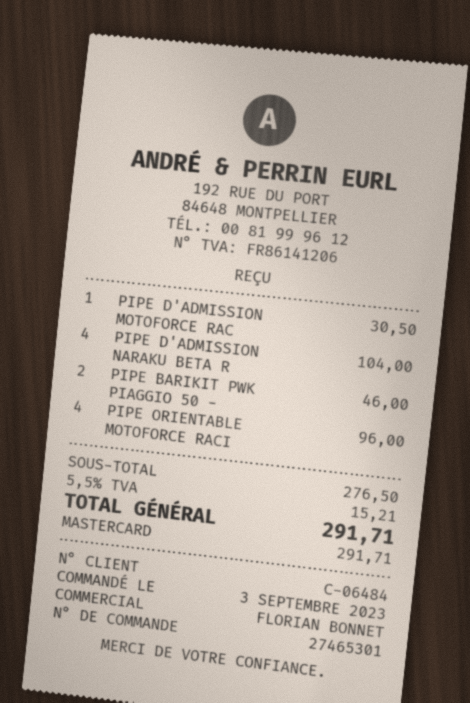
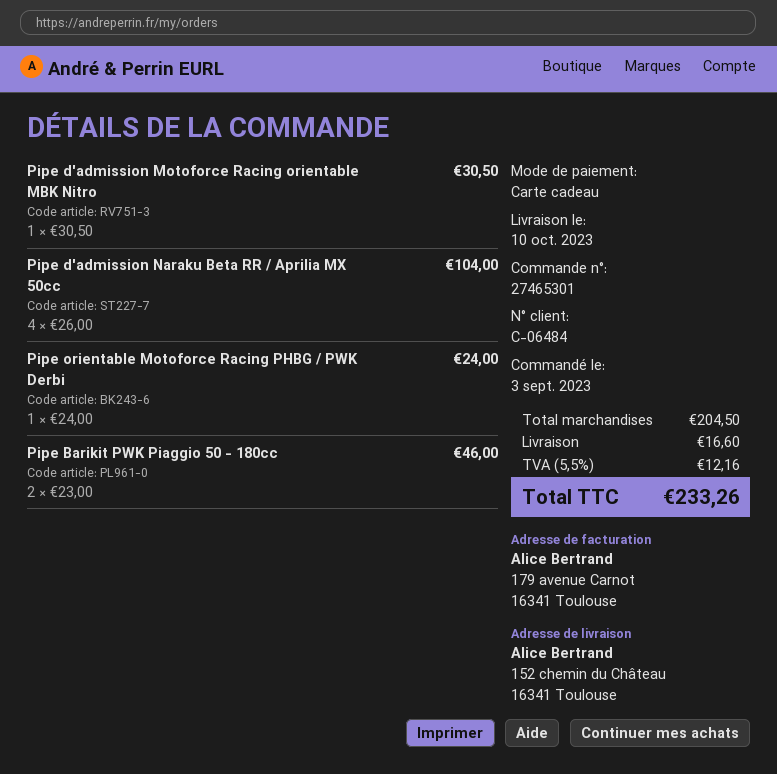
payment method: Mastercard -> gift card
PIPE ORIENTABLE MOTOFORCE RACI: 4 for 96.00 -> 1 for 24.00
subtotal: 276.50 -> 204.50
shipping: none -> 16.60
tax: 5.5% = 15.21 -> 5.5% = 12.16
total: 291.71 -> 233.26

